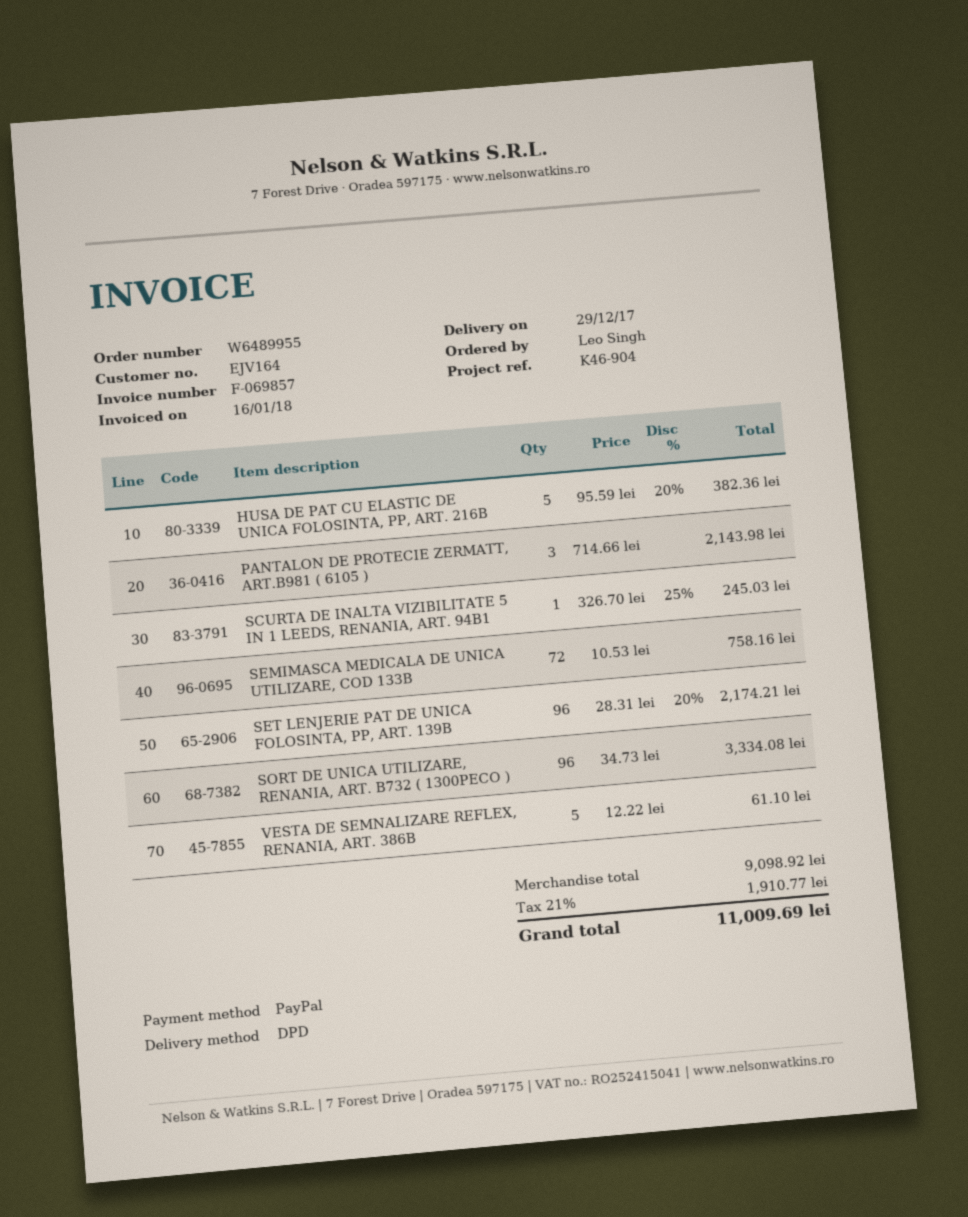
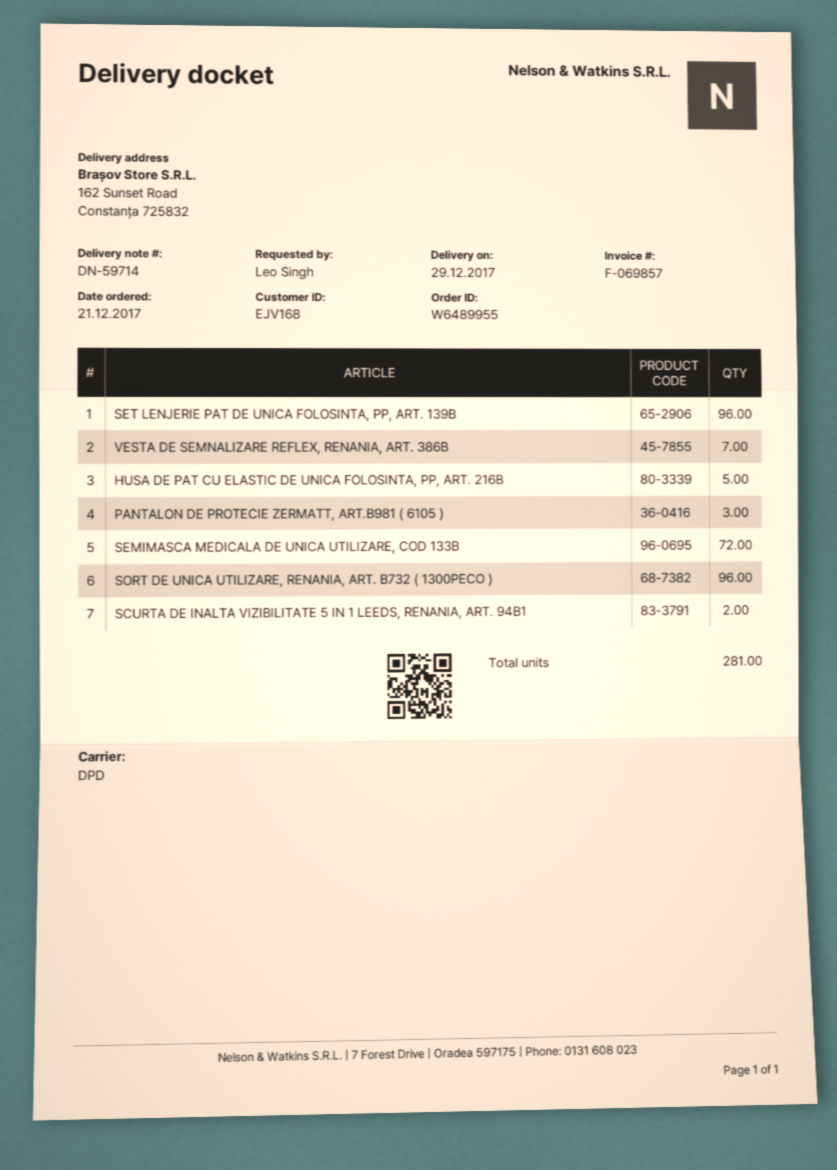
customer number: EJV164 -> EJV168
SCURTA DE INALTA VIZIBILITATE 5 IN 1 LEEDS, RENANIA, ART. 94B1: 1 -> 2
VESTA DE SEMNALIZARE REFLEX, RENANIA, ART. 386B: 5 -> 7

